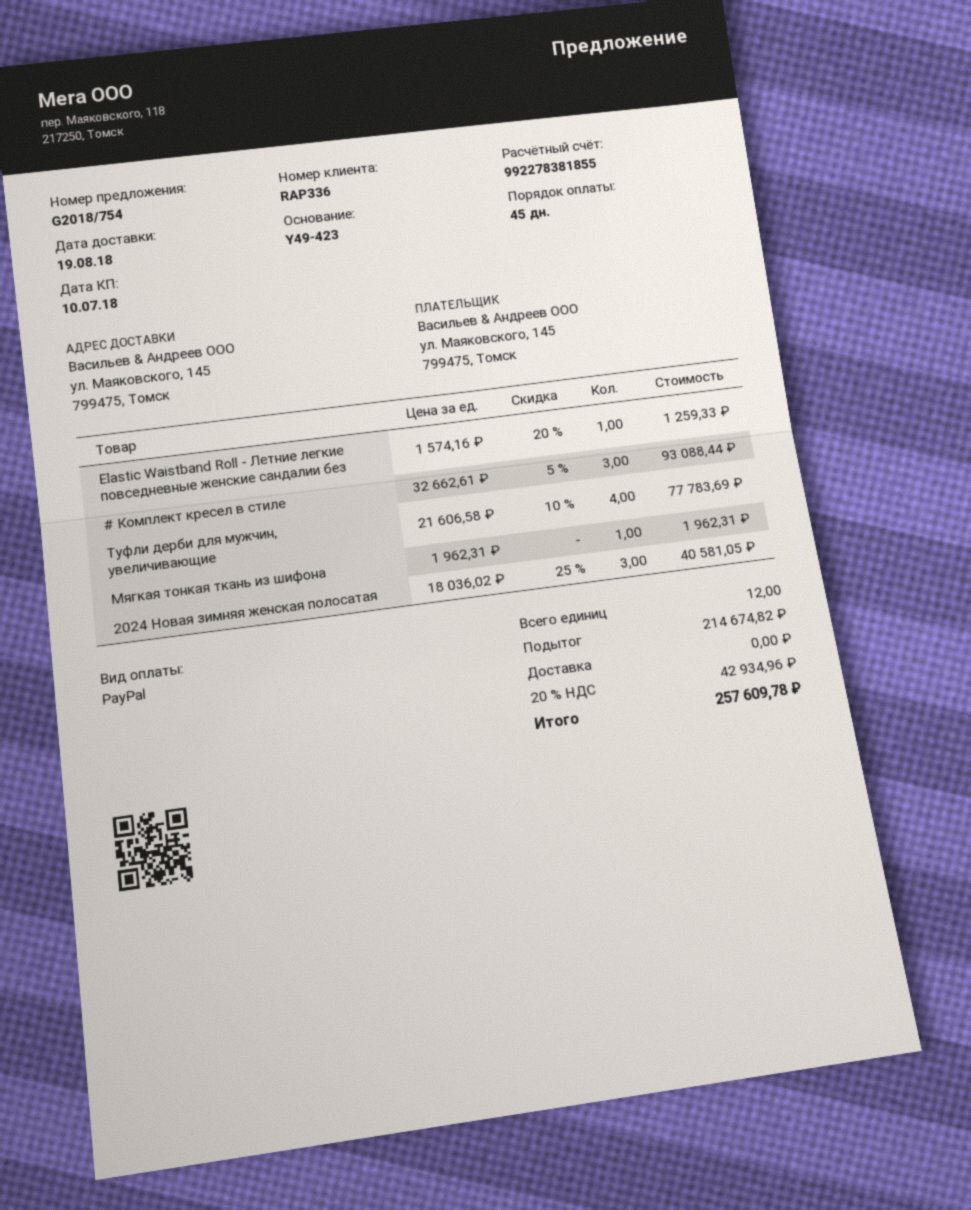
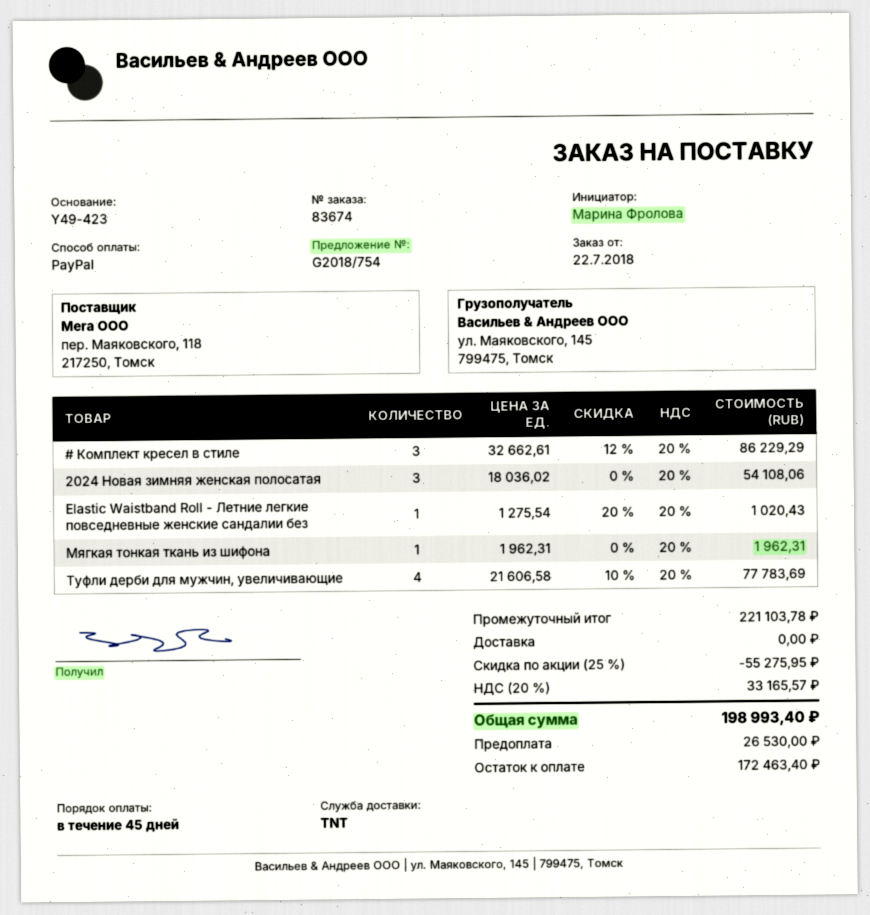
Elastic Waistband Roll - Летние легкие повседневные женские сандалии без: 1 x 1574.16 - 20% = 1259.33 -> 1 x 1275.54 - 20% = 1020.43
# Комплект кресел в стиле: 3 x 32662.61 - 5% = 93088.44 -> 3 x 32662.61 - 12% = 86229.29
2024 Новая зимняя женская полосатая: 3 x 18036.02 - 25% = 40581.05 -> 3 x 18036.02 = 54108.06
subtotal: 214674.82 -> 221103.78
discount: none -> 25% = 55275.95
tax: 20% = 42934.96 -> 20% = 33165.57
total: 257609.78 -> 198993.40

